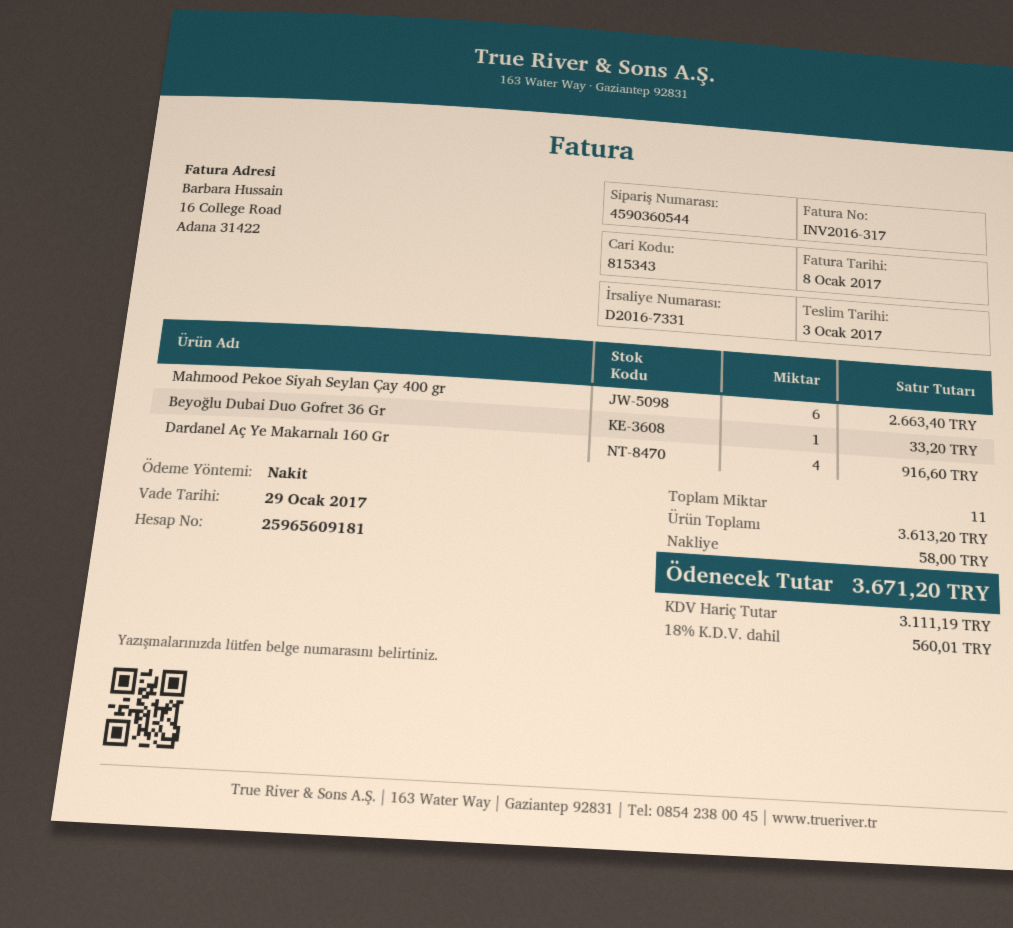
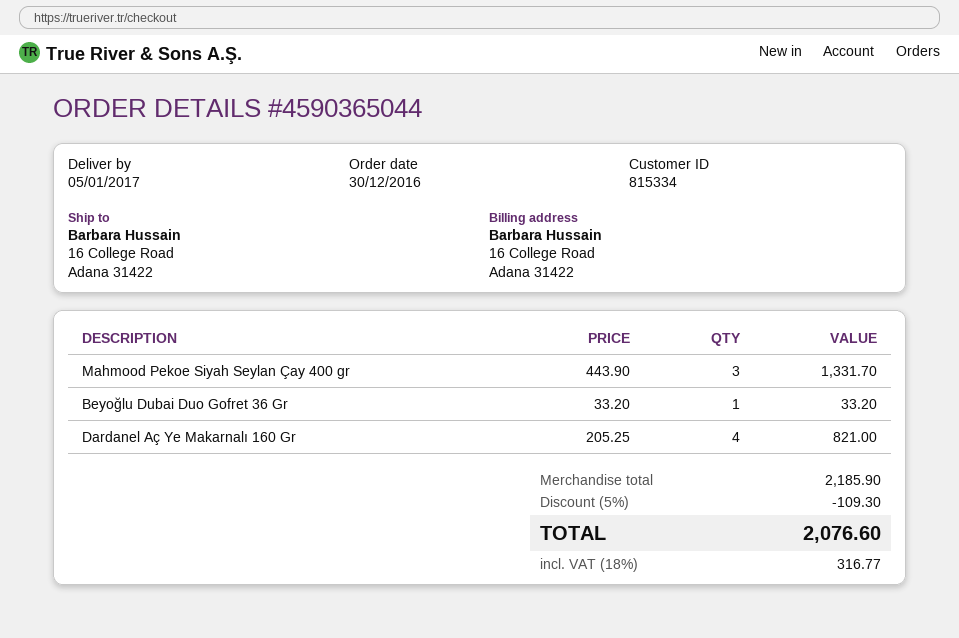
order number: 4590360544 -> 4590365044
delivery date: 2017-01-03 -> 2017-01-05
customer number: 815343 -> 815334
Mahmood Pekoe Siyah Seylan Çay 400 gr: 6 for 2663.40 -> 3 for 1331.70
Dardanel Aç Ye Makarnalı 160 Gr: 4 for 916.60 -> 4 for 821.00
subtotal: 3613.20 -> 2185.90
discount: none -> 5% = 109.30
shipping: 58.00 -> none
tax: 18% = 560.01 -> 18% = 316.77
total: 3671.20 -> 2076.60

